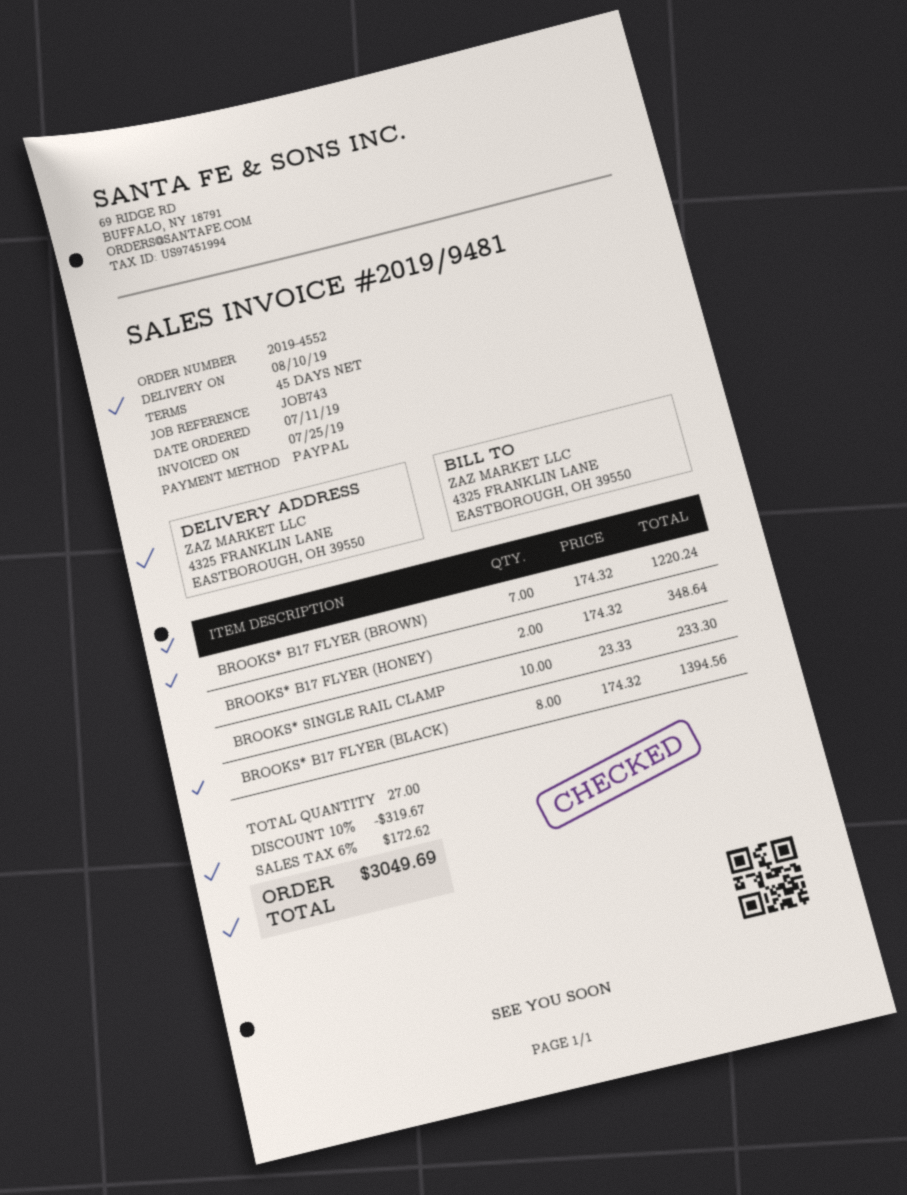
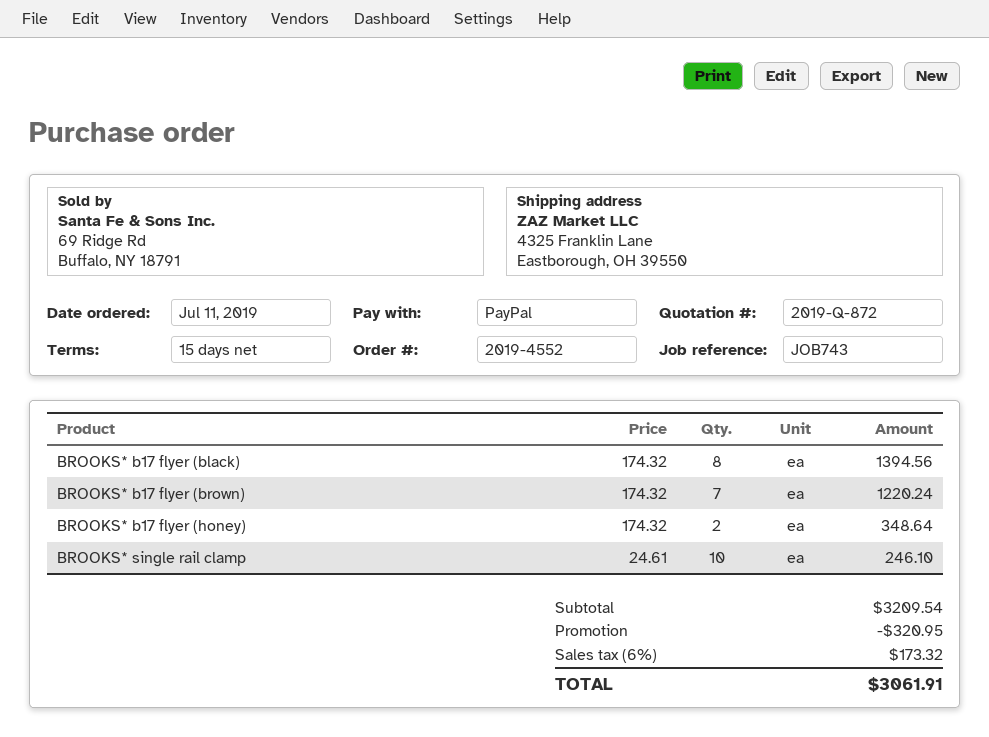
payment terms: 45 days -> 15 days
BROOKS* SINGLE RAIL CLAMP: 10 x 23.33 = 233.30 -> 10 x 24.61 = 246.10
discount: 319.67 -> 320.95
tax: 6% = 172.62 -> 6% = 173.32
total: 3049.69 -> 3061.91

